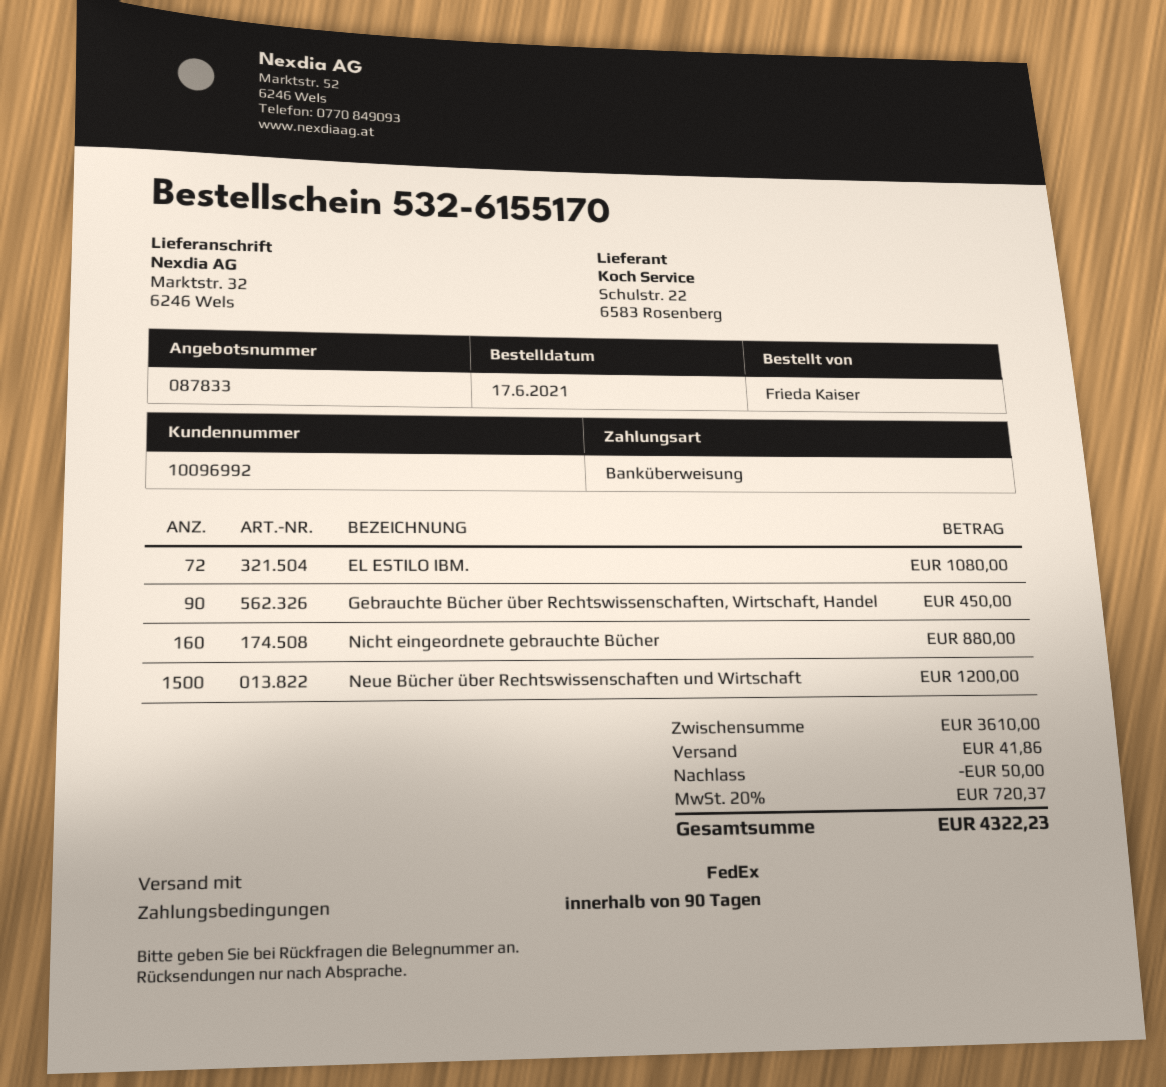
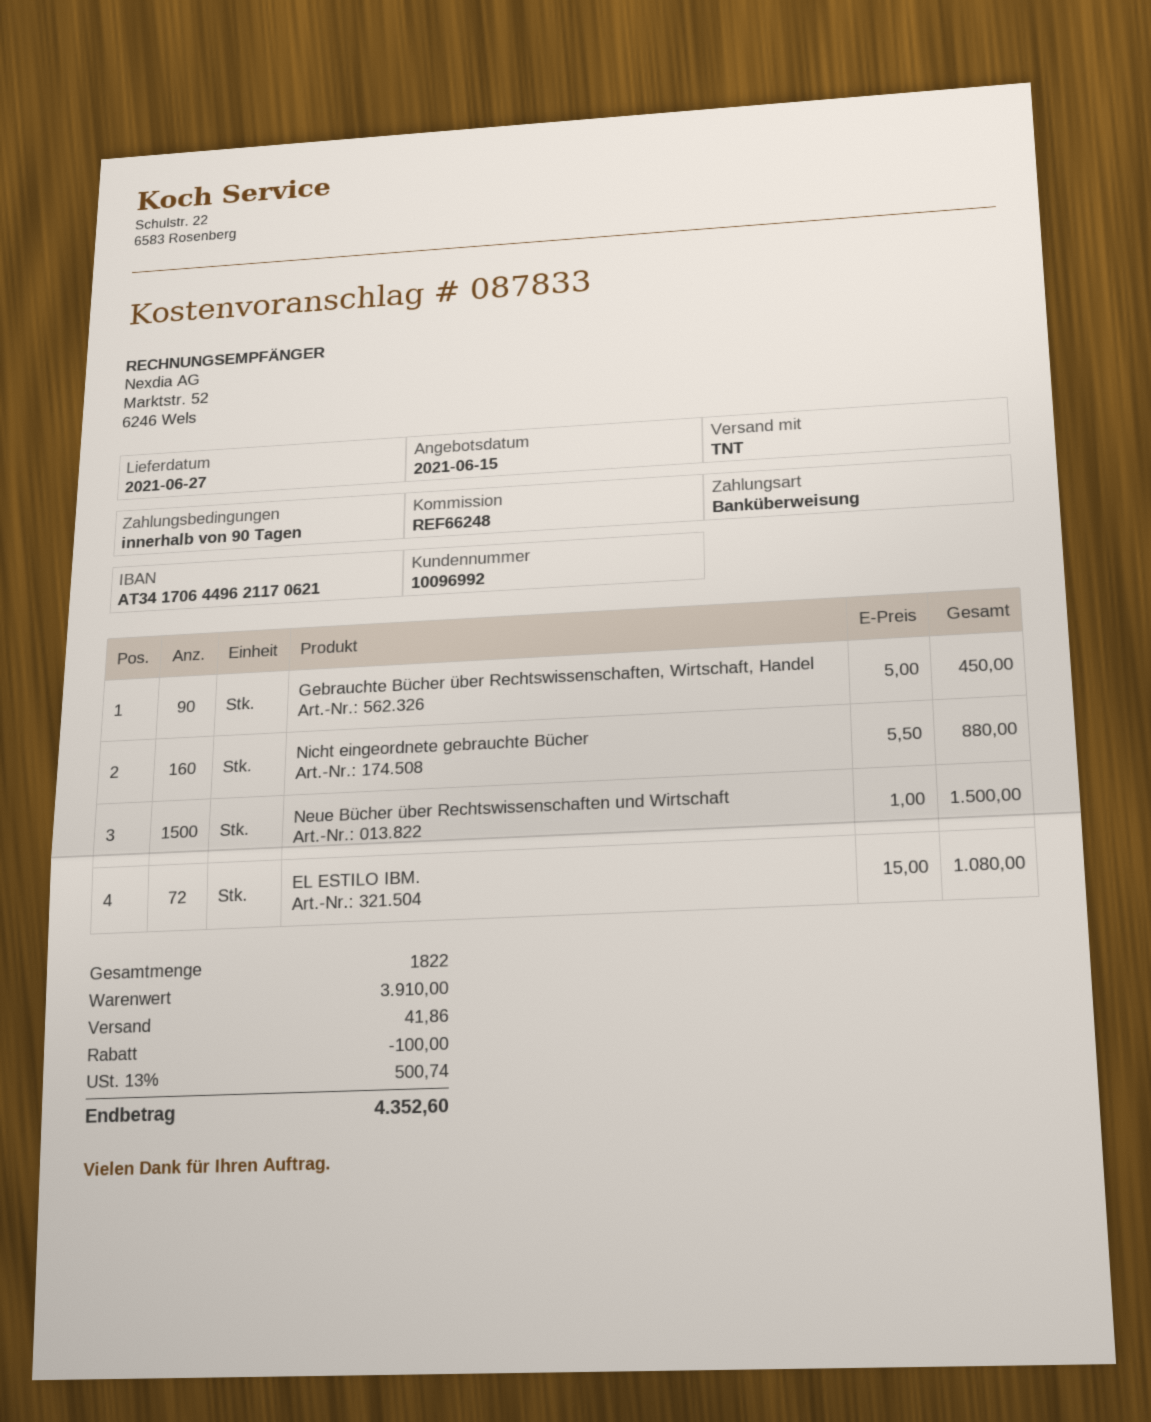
shipping method: FedEx -> TNT
Neue Bücher über Rechtswissenschaften und Wirtschaft: 1500 for 1200.00 -> 1500 for 1500.00
subtotal: 3610.00 -> 3910.00
discount: 50.00 -> 100.00
tax: 20% = 720.37 -> 13% = 500.74
total: 4322.23 -> 4352.60

